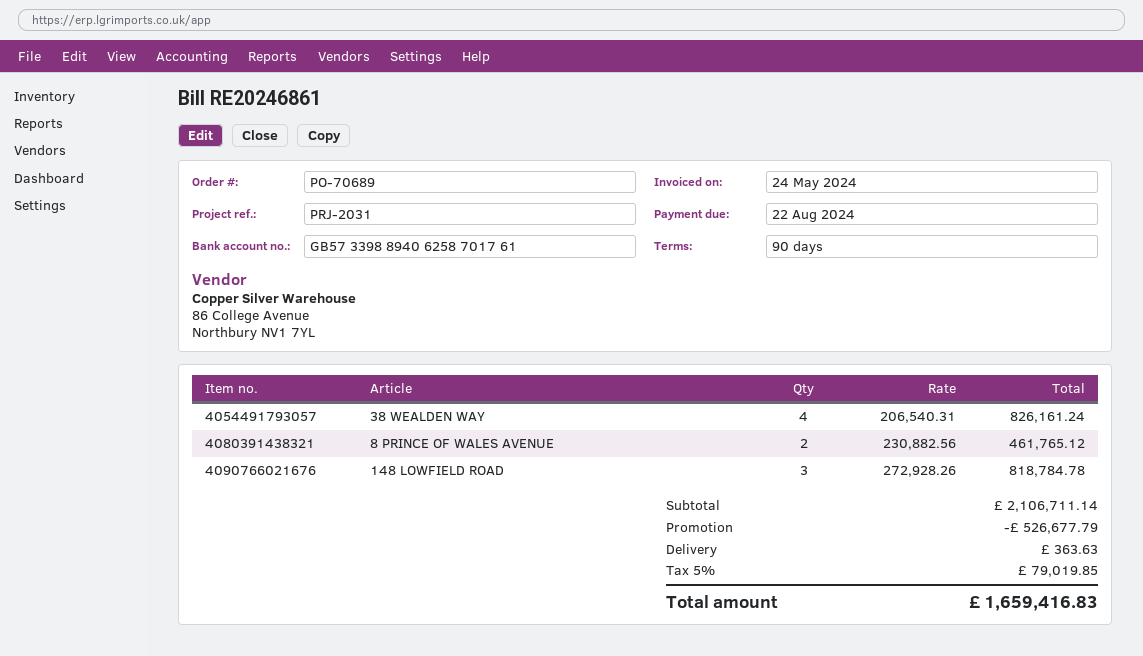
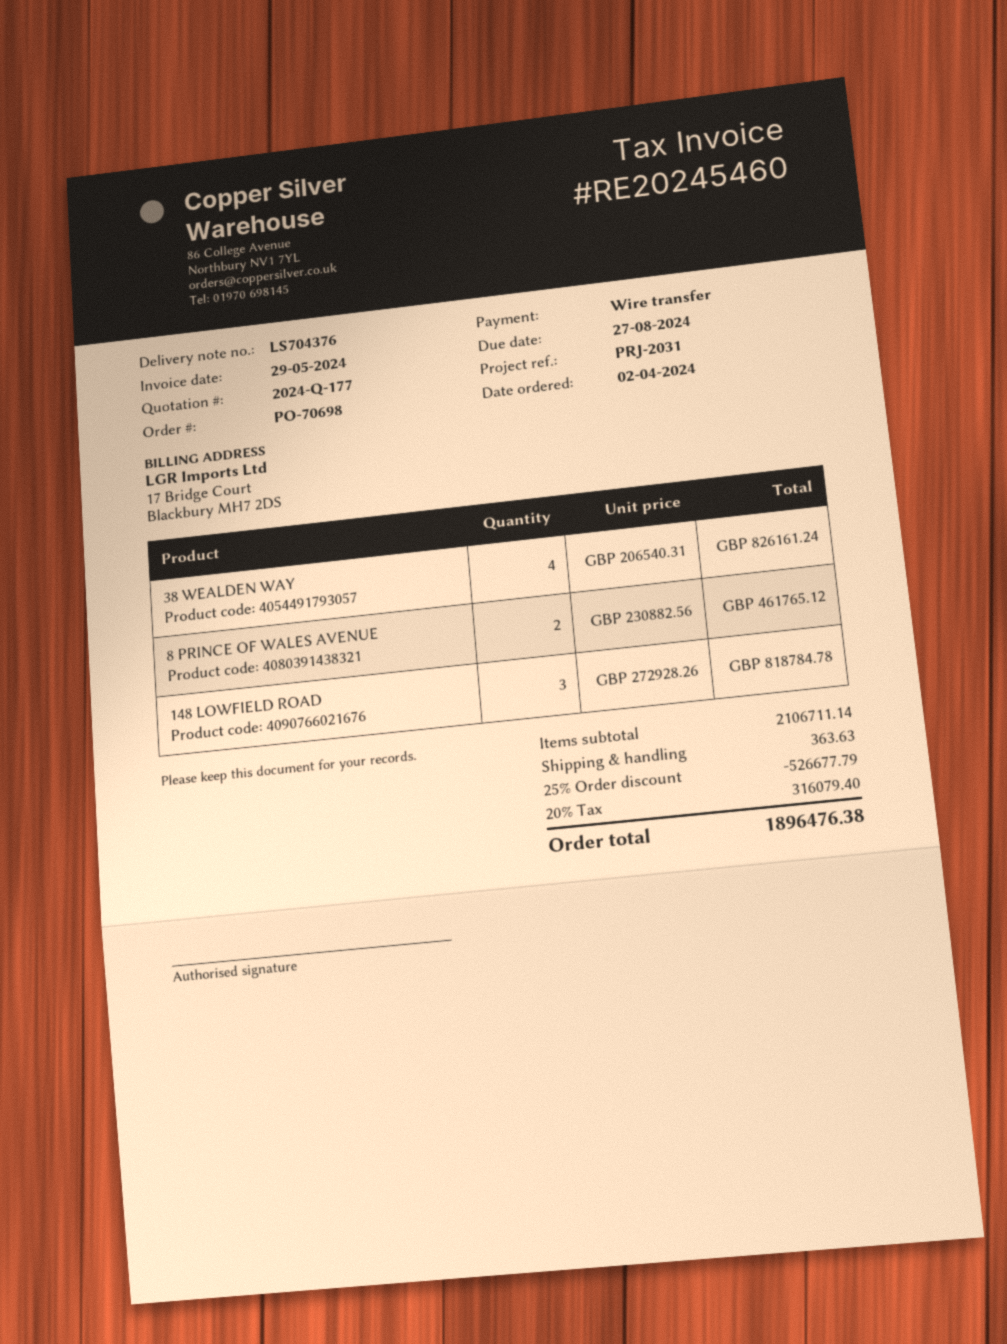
order number: PO-70689 -> PO-70698
invoice number: RE20246861 -> RE20245460
invoice date: 2024-05-24 -> 2024-05-29
due date: 2024-08-22 -> 2024-08-27
tax: 5% = 79019.85 -> 20% = 316079.40
total: 1659416.83 -> 1896476.38

